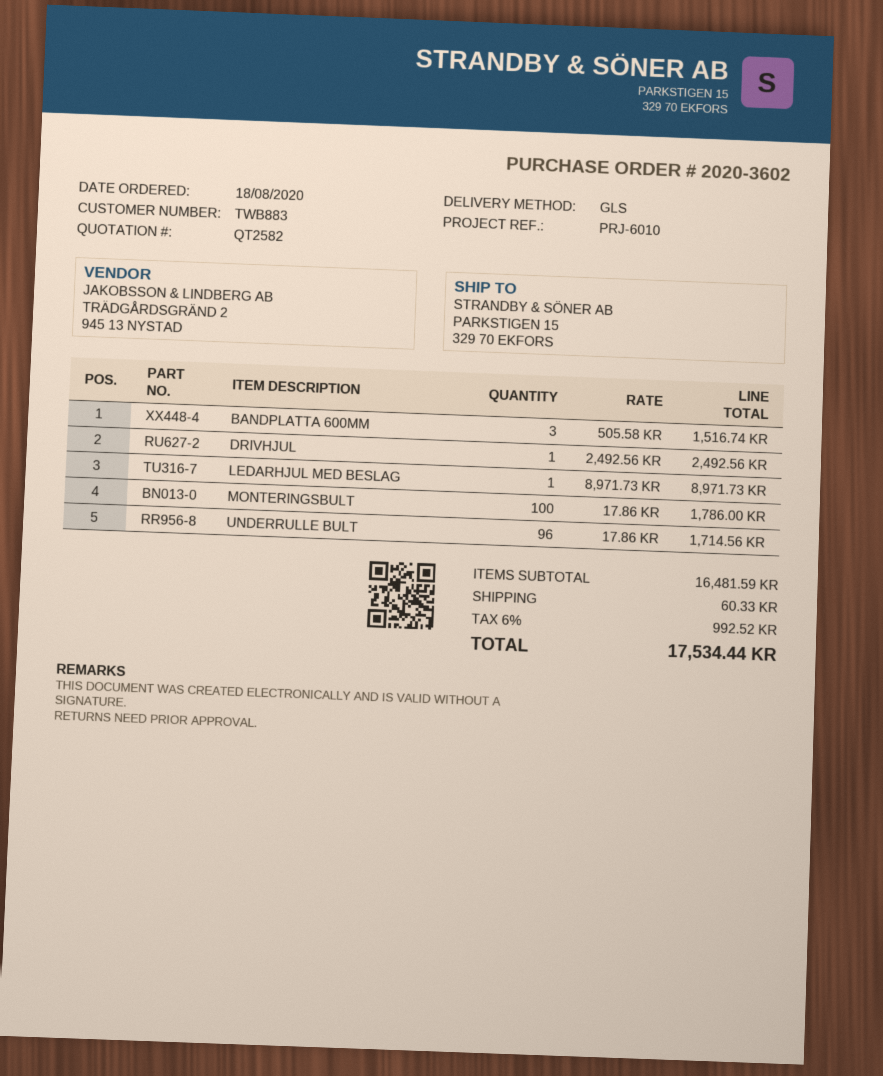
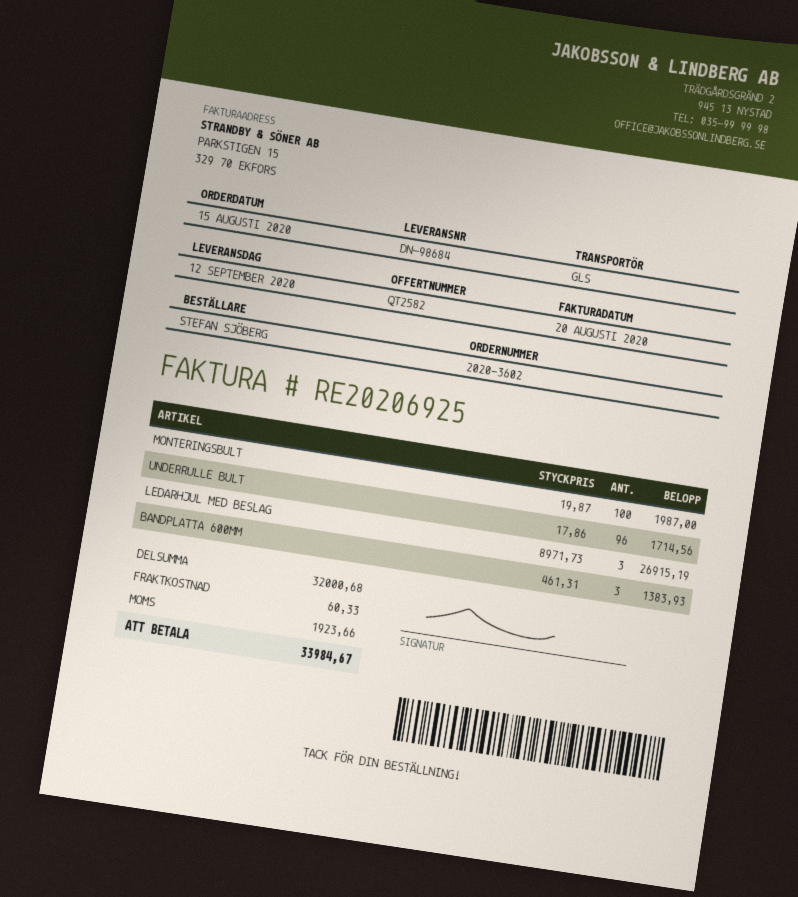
order date: 2020-08-18 -> 2020-08-15
BANDPLATTA 600MM: 3 x 505.58 = 1516.74 -> 3 x 461.31 = 1383.93
DRIVHJUL: 1 x 2492.56 = 2492.56 -> none
LEDARHJUL MED BESLAG: 1 x 8971.73 = 8971.73 -> 3 x 8971.73 = 26915.19
MONTERINGSBULT: 100 x 17.86 = 1786.00 -> 100 x 19.87 = 1987.00
subtotal: 16481.59 -> 32000.68
tax: 992.52 -> 1923.66
total: 17534.44 -> 33984.67

